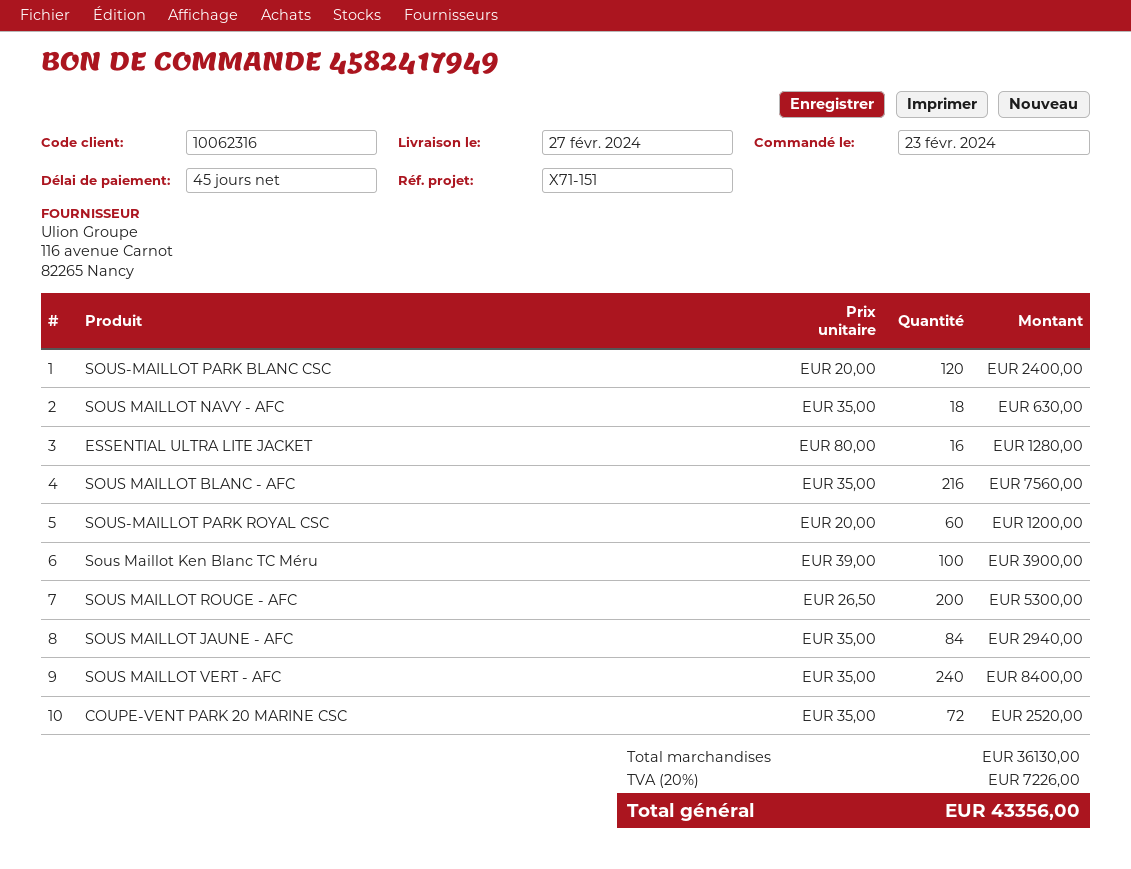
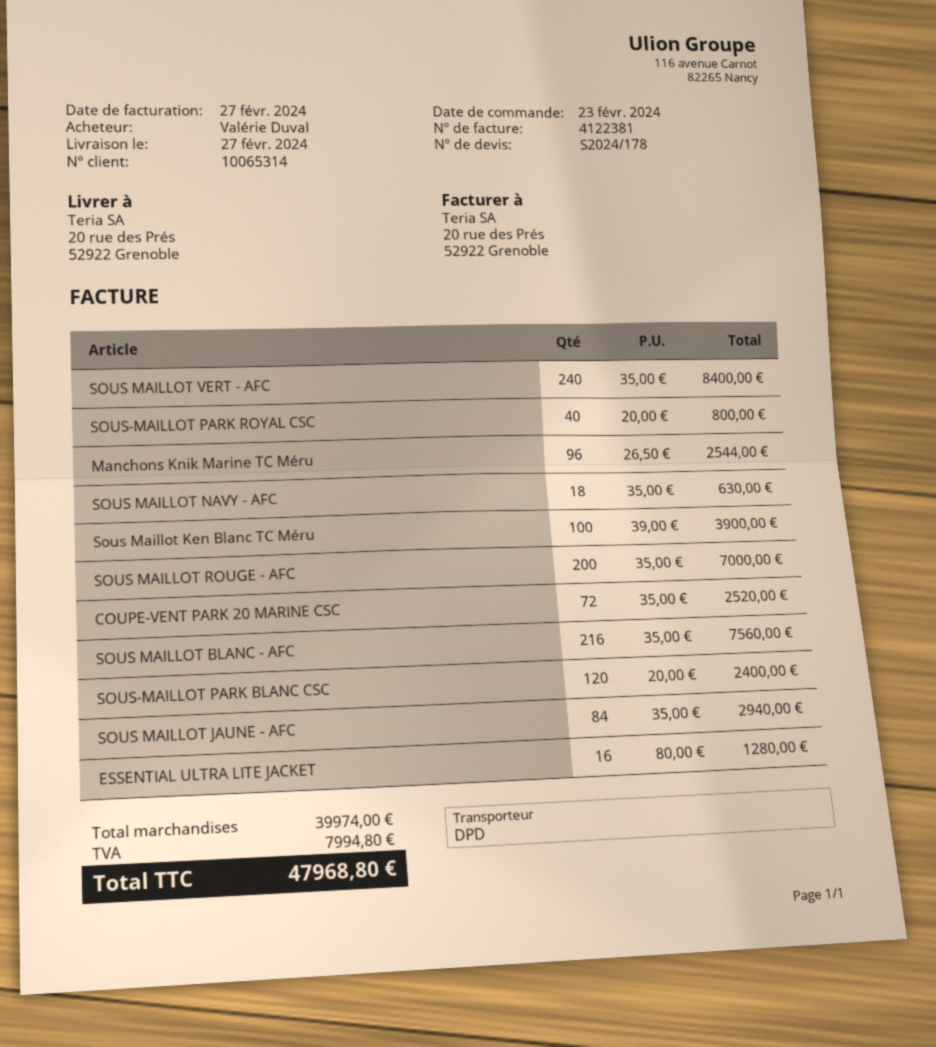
customer number: 10062316 -> 10065314
SOUS-MAILLOT PARK ROYAL CSC: 60 x 20.00 = 1200.00 -> 40 x 20.00 = 800.00
SOUS MAILLOT ROUGE - AFC: 200 x 26.50 = 5300.00 -> 200 x 35.00 = 7000.00
Manchons Knik Marine TC Méru: none -> 96 x 26.50 = 2544.00
subtotal: 36130.00 -> 39974.00
tax: 7226.00 -> 7994.80
total: 43356.00 -> 47968.80

